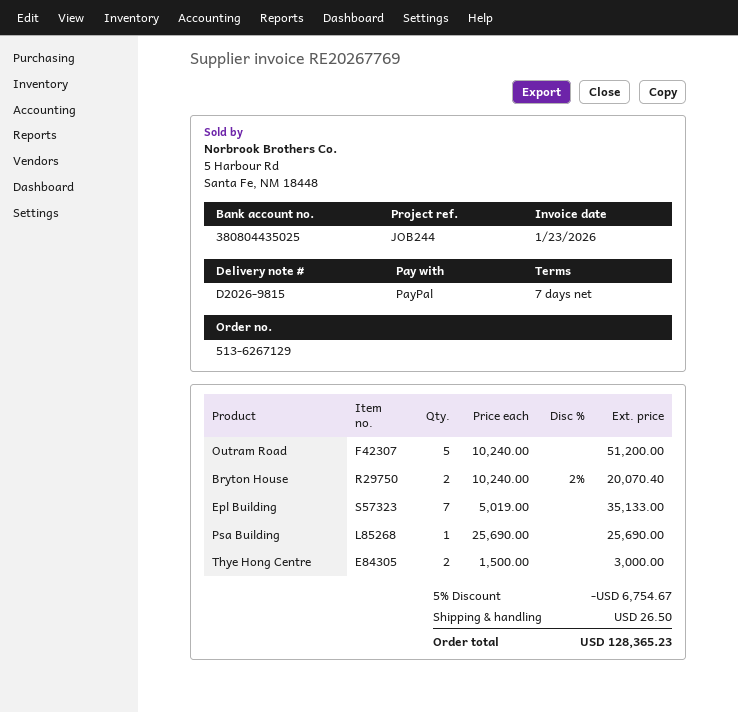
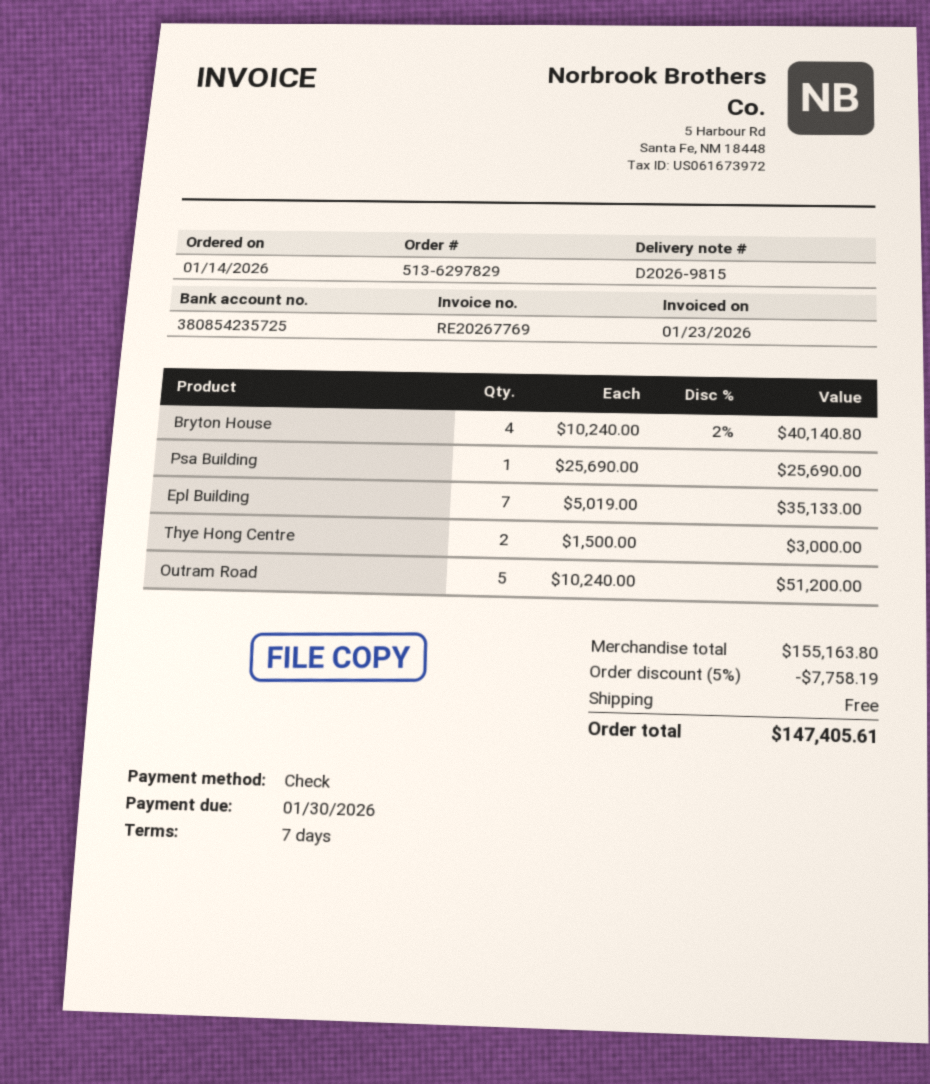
order number: 513-6267129 -> 513-6297829
payment method: PayPal -> cheque
bank account: 380804435025 -> 380854235725
Bryton House: 2 x 10240.00 - 2% = 20070.40 -> 4 x 10240.00 - 2% = 40140.80
discount: 5% = 6754.67 -> 5% = 7758.19
shipping: 26.50 -> 0.00
total: 128365.23 -> 147405.61

